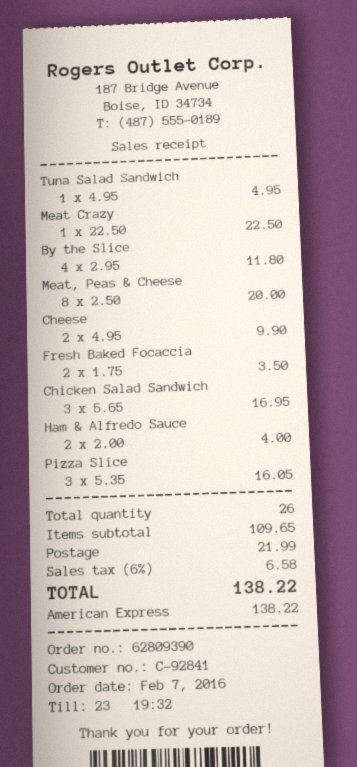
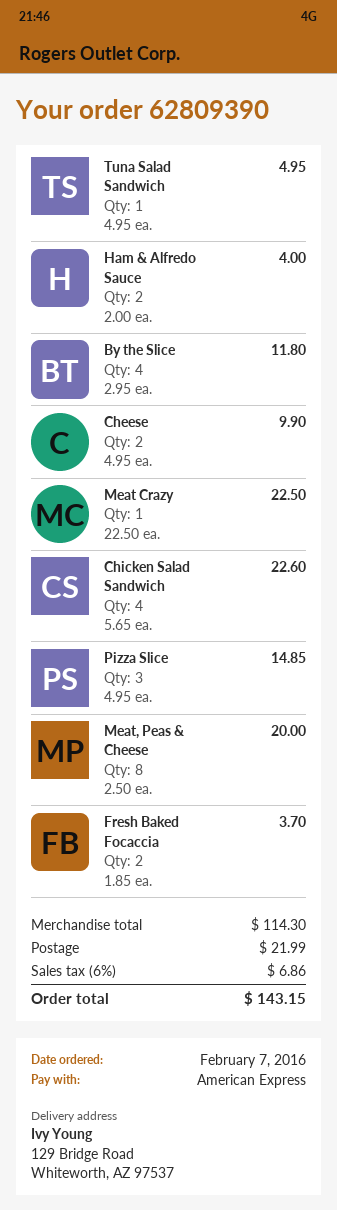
Fresh Baked Focaccia: 2 x 1.75 = 3.50 -> 2 x 1.85 = 3.70
Chicken Salad Sandwich: 3 x 5.65 = 16.95 -> 4 x 5.65 = 22.60
Pizza Slice: 3 x 5.35 = 16.05 -> 3 x 4.95 = 14.85
subtotal: 109.65 -> 114.30
tax: 6% = 6.58 -> 6% = 6.86
total: 138.22 -> 143.15

